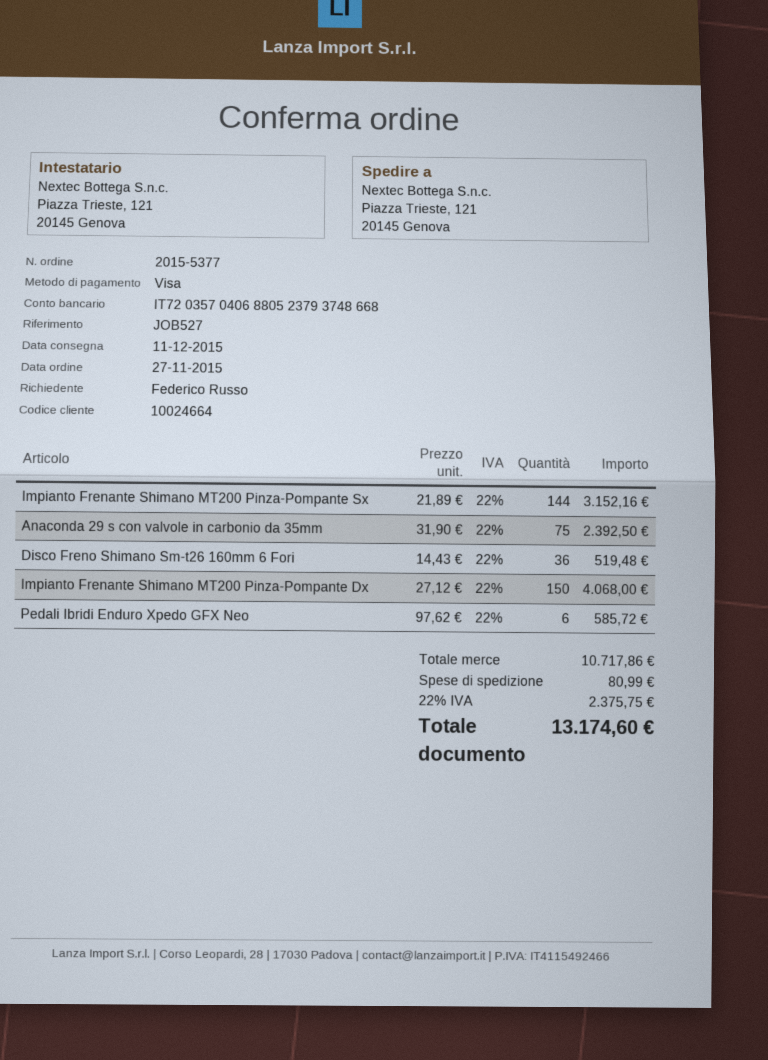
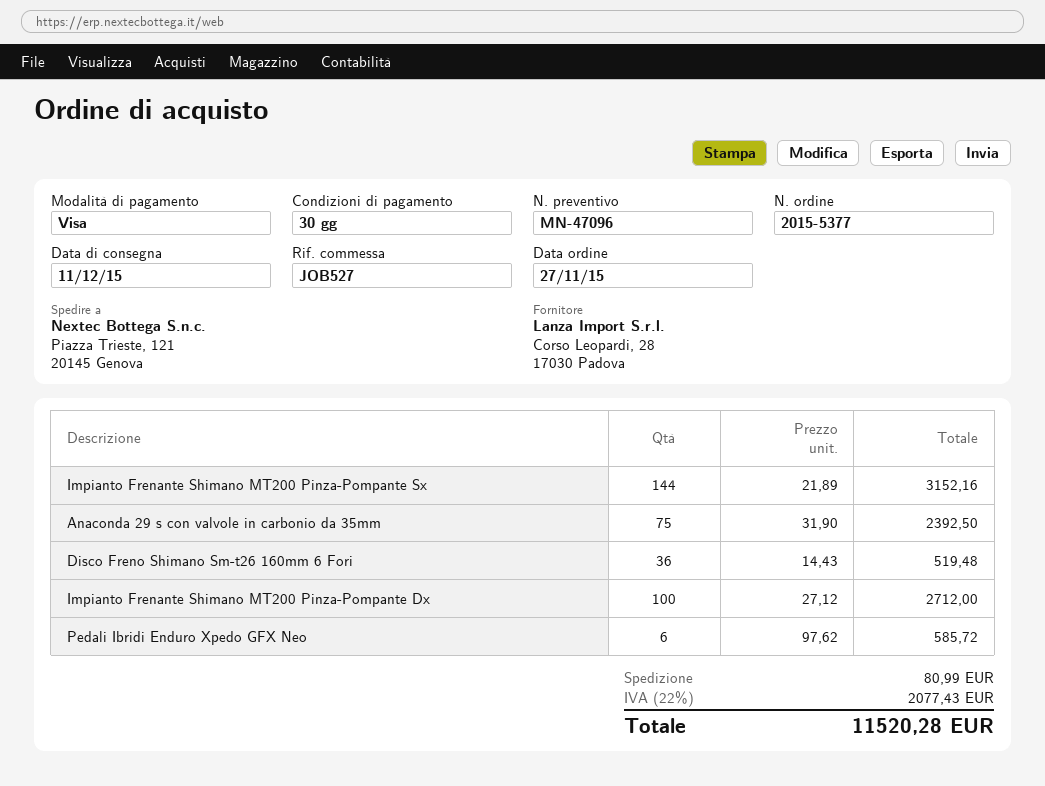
Impianto Frenante Shimano MT200 Pinza-Pompante Dx: 150 x 27.12 = 4068.00 -> 100 x 27.12 = 2712.00
tax: 22% = 2375.75 -> 22% = 2077.43
total: 13174.60 -> 11520.28

